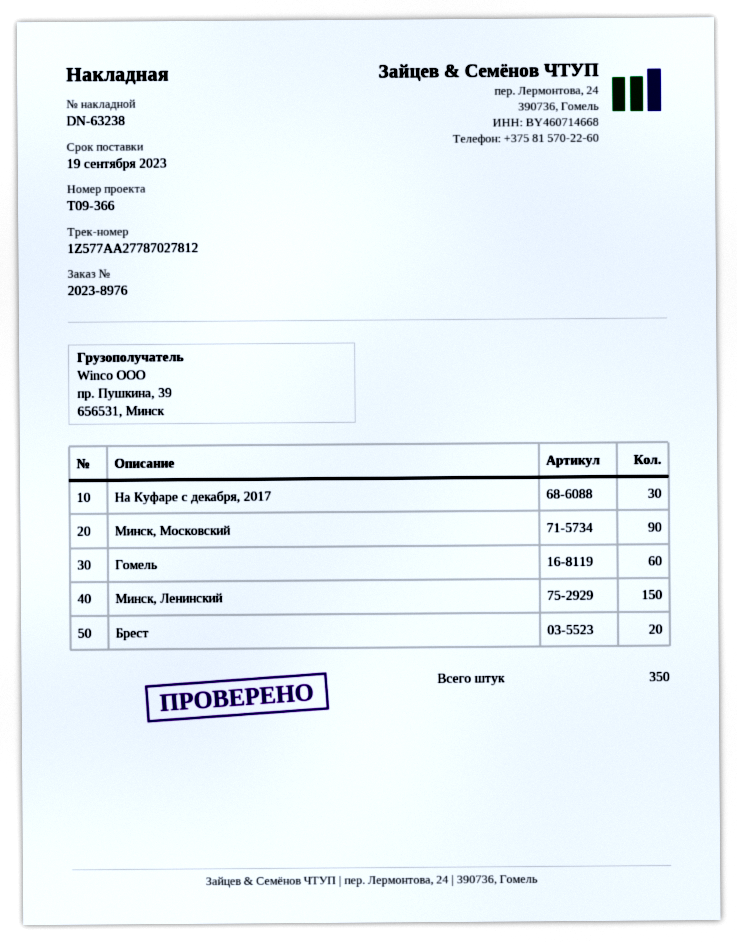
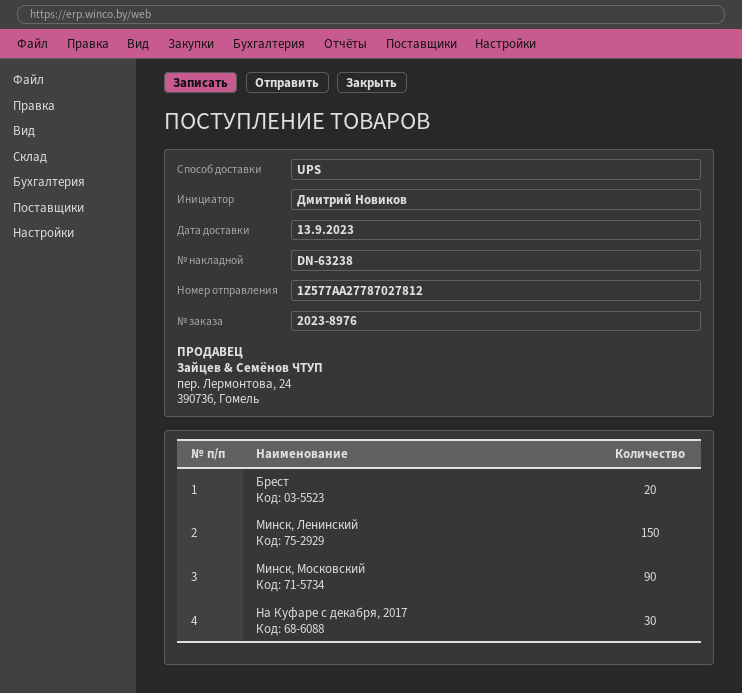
delivery date: 2023-09-19 -> 2023-09-13
Гомель: 60 -> none

